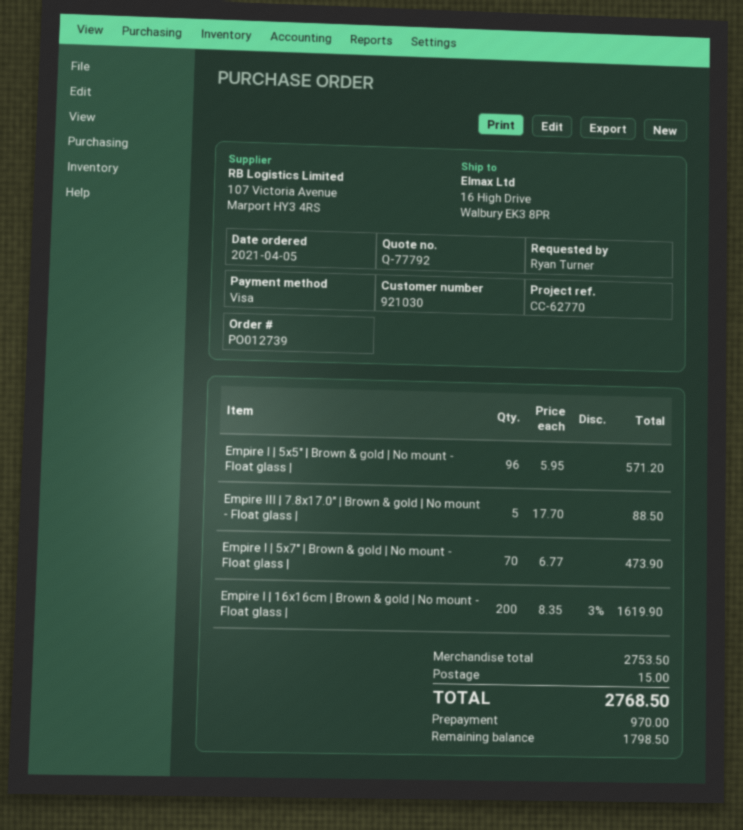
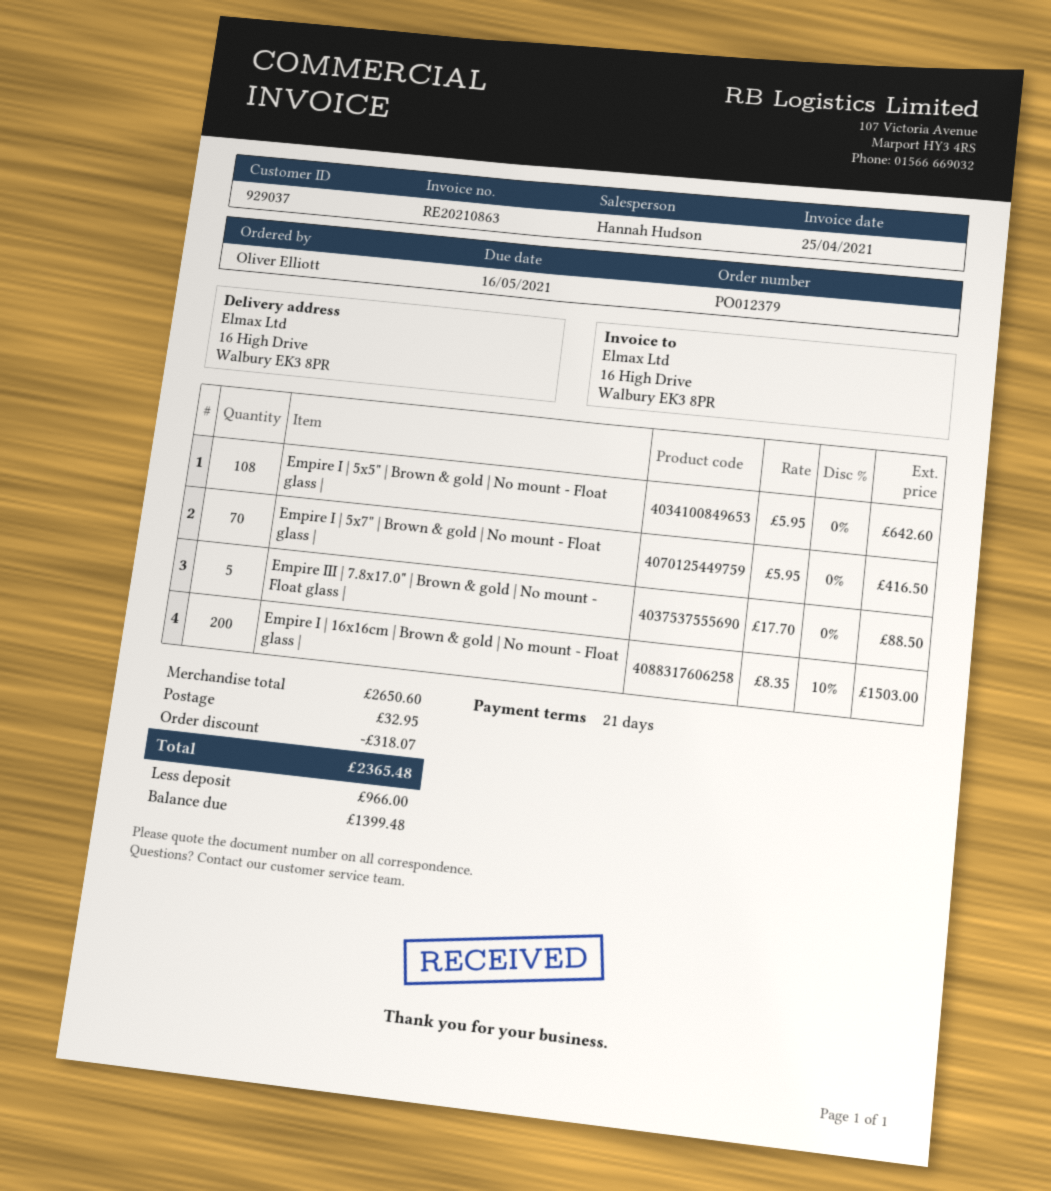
order number: PO012739 -> PO012379
customer number: 921030 -> 929037
ordered by: Ryan Turner -> Oliver Elliott
Empire I | 5x5" | Brown & gold | No mount - Float glass |: 96 x 5.95 = 571.20 -> 108 x 5.95 = 642.60
Empire I | 5x7" | Brown & gold | No mount - Float glass |: 70 x 6.77 = 473.90 -> 70 x 5.95 = 416.50
Empire I | 16x16cm | Brown & gold | No mount - Float glass |: 200 x 8.35 - 3% = 1619.90 -> 200 x 8.35 - 10% = 1503.00
subtotal: 2753.50 -> 2650.60
discount: none -> 318.07
shipping: 15.00 -> 32.95
total: 2768.50 -> 2365.48
deposit: 970.00 -> 966.00
balance: 1798.50 -> 1399.48

